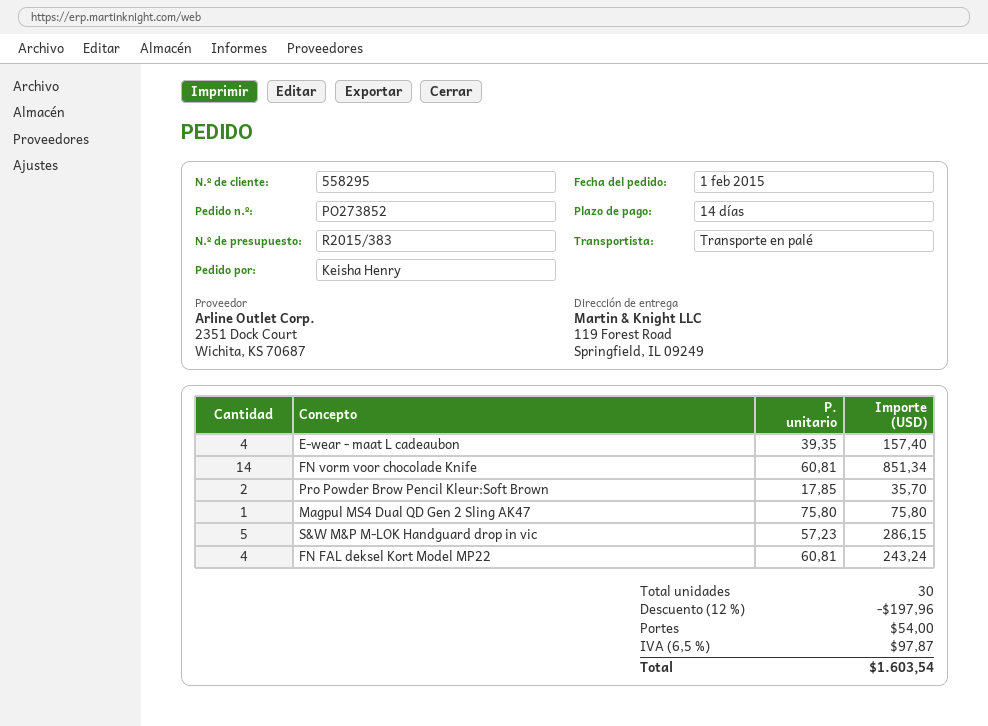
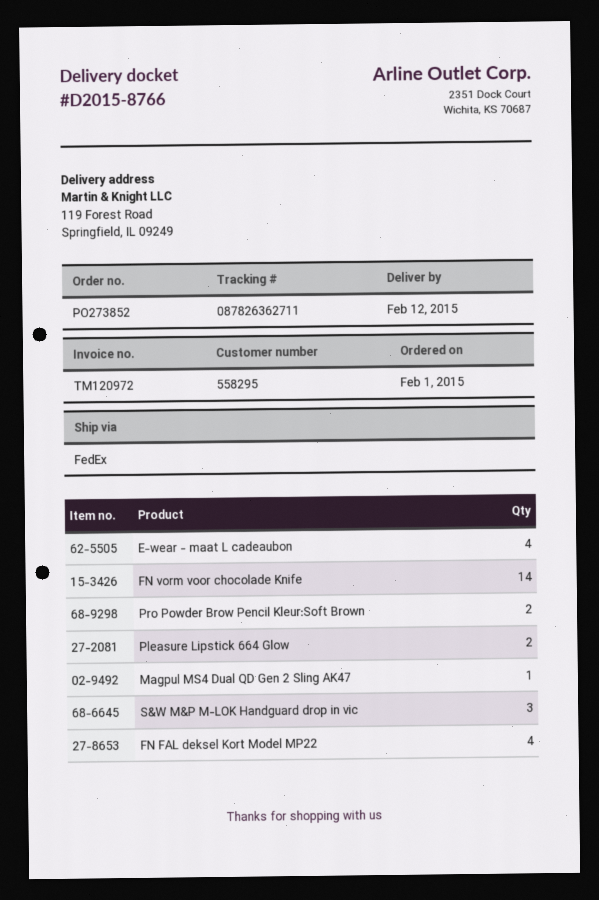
shipping method: pallet freight -> FedEx
S&W M&P M-LOK Handguard drop in vic: 5 -> 3
Pleasure Lipstick 664 Glow: none -> 2

